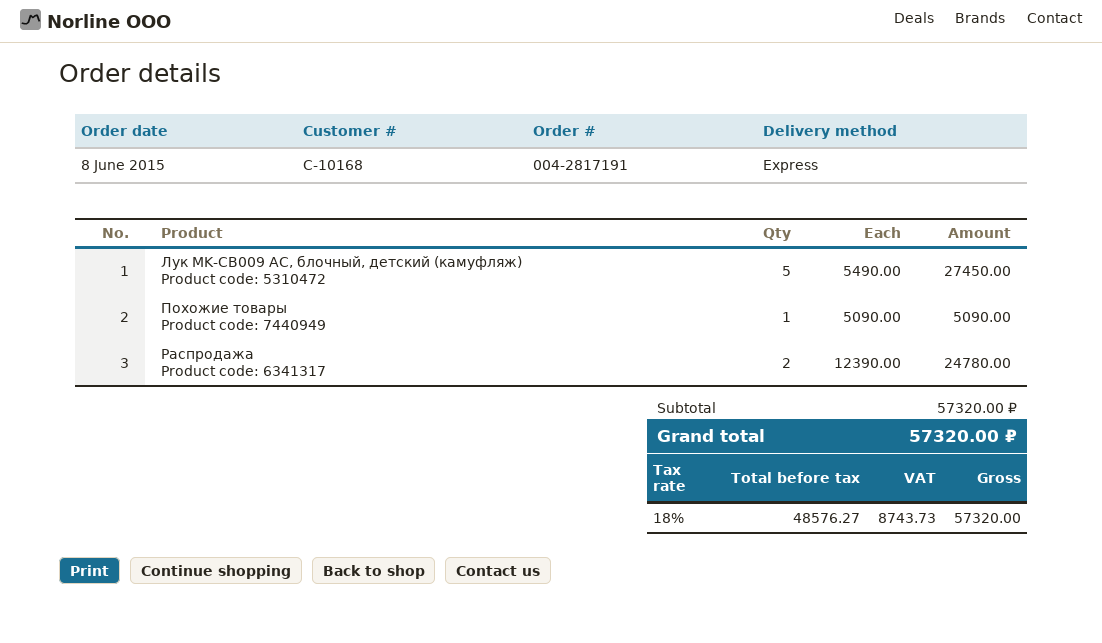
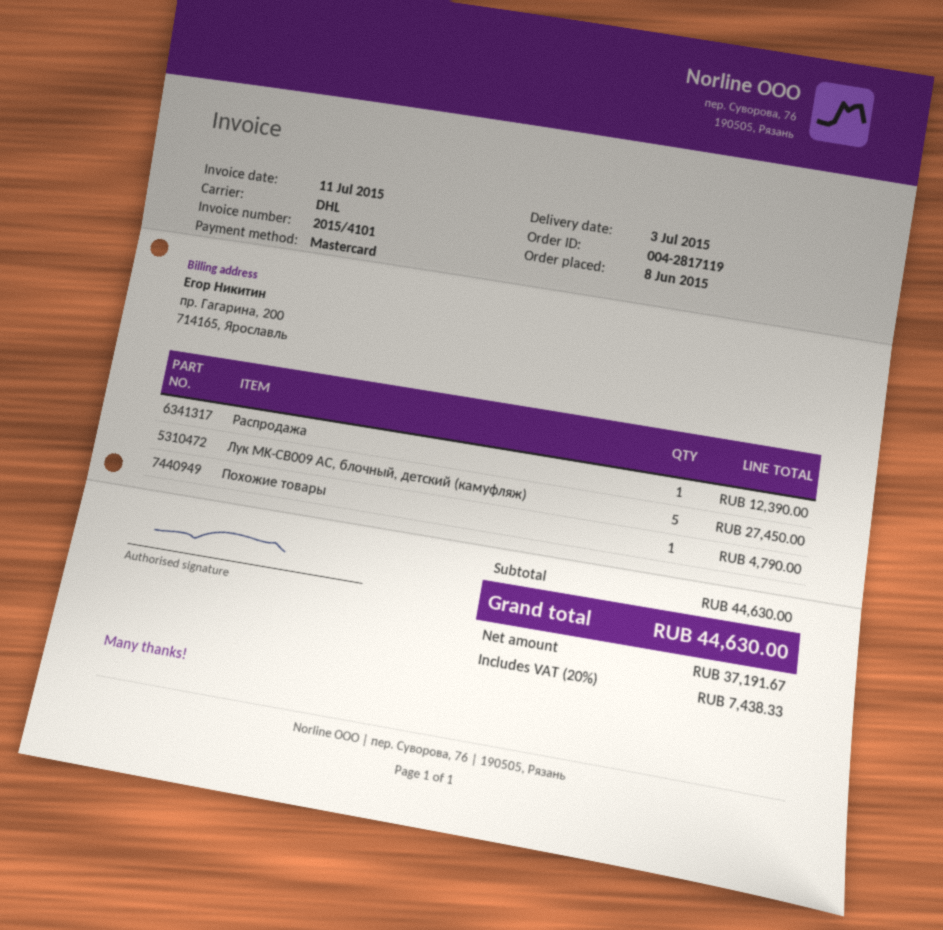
order number: 004-2817191 -> 004-2817119
shipping method: express -> DHL
Похожие товары: 1 for 5090.00 -> 1 for 4790.00
Распродажа: 2 for 24780.00 -> 1 for 12390.00
subtotal: 57320.00 -> 44630.00
net: 48576.27 -> 37191.67
tax: 18% = 8743.73 -> 20% = 7438.33
total: 57320.00 -> 44630.00

